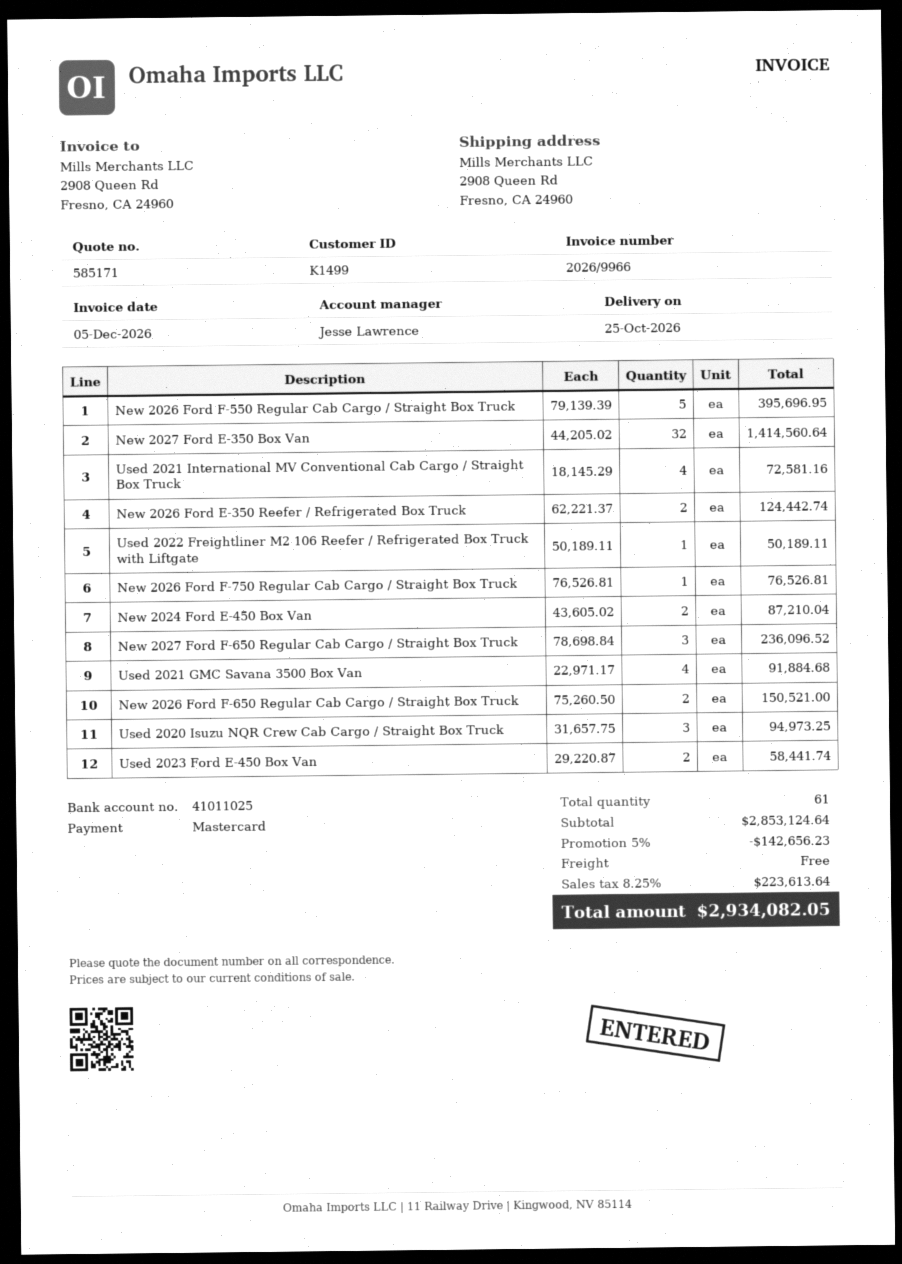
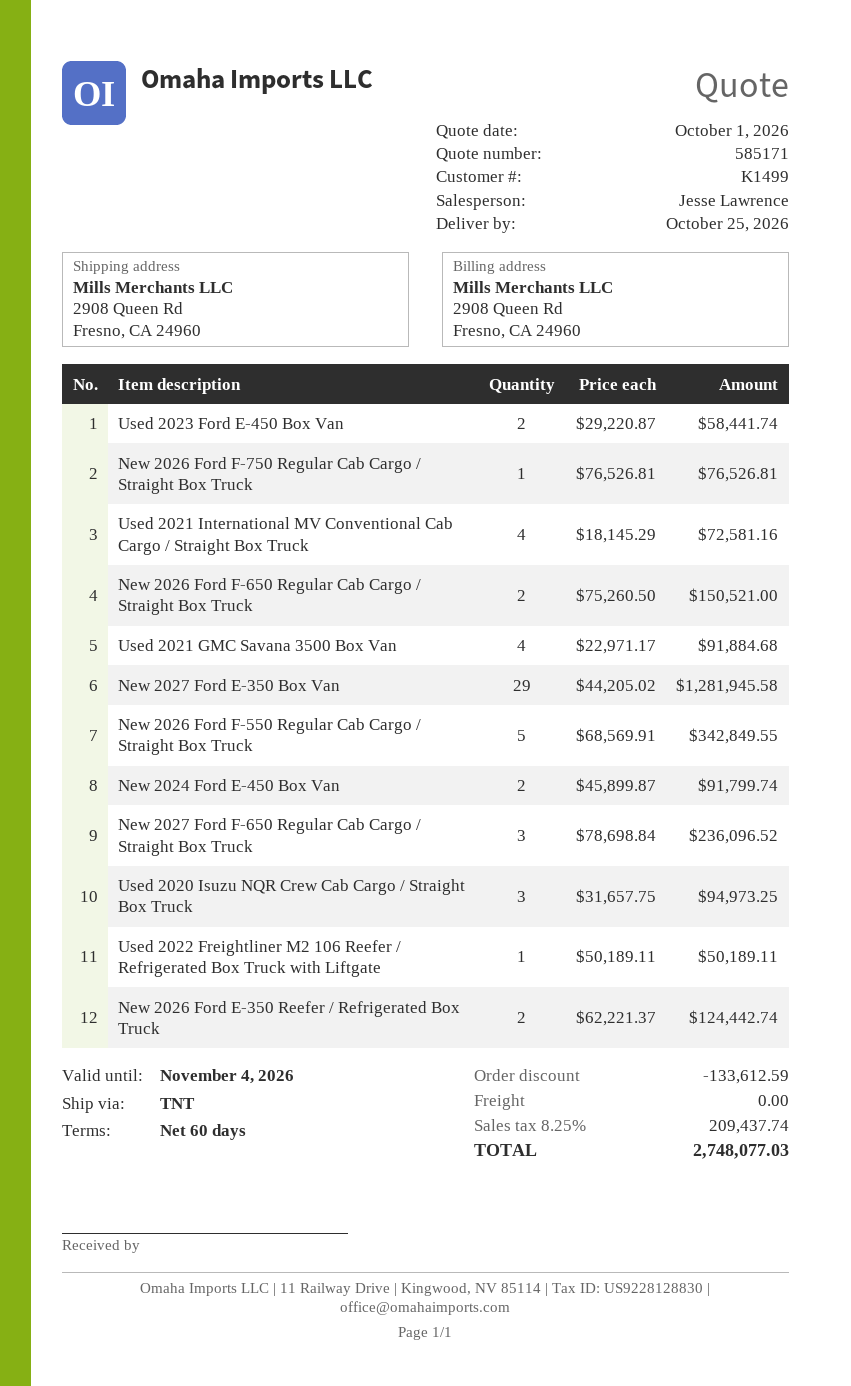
New 2026 Ford F-550 Regular Cab Cargo / Straight Box Truck: 5 x 79139.39 = 395696.95 -> 5 x 68569.91 = 342849.55
New 2027 Ford E-350 Box Van: 32 x 44205.02 = 1414560.64 -> 29 x 44205.02 = 1281945.58
New 2024 Ford E-450 Box Van: 2 x 43605.02 = 87210.04 -> 2 x 45899.87 = 91799.74
discount: 142656.23 -> 133612.59
tax: 8.25% = 223613.64 -> 8.25% = 209437.74
total: 2934082.05 -> 2748077.03

